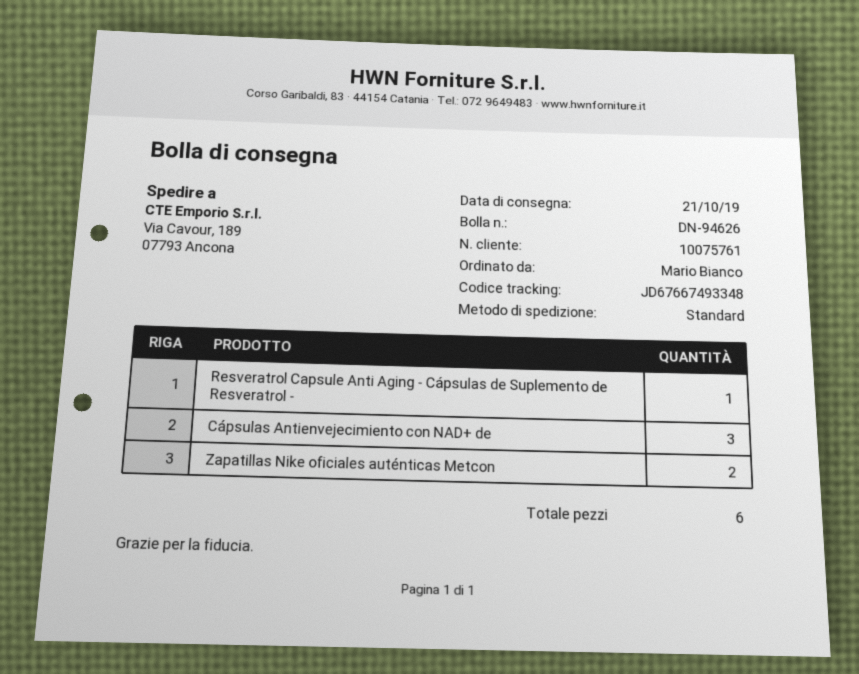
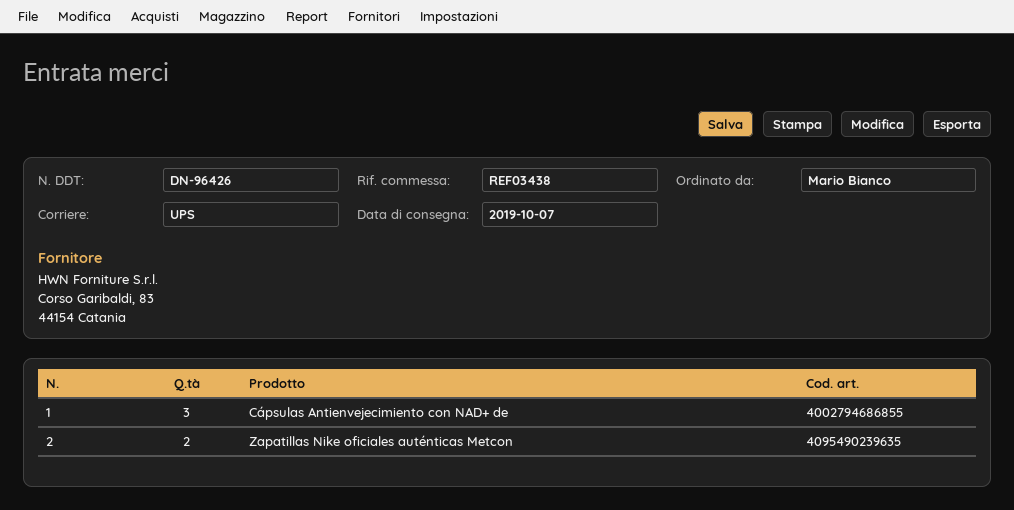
delivery note number: DN-94626 -> DN-96426
delivery date: 2019-10-21 -> 2019-10-07
shipping method: standard -> UPS
Resveratrol Capsule Anti Aging - Cápsulas de Suplemento de Resveratrol -: 1 -> none

